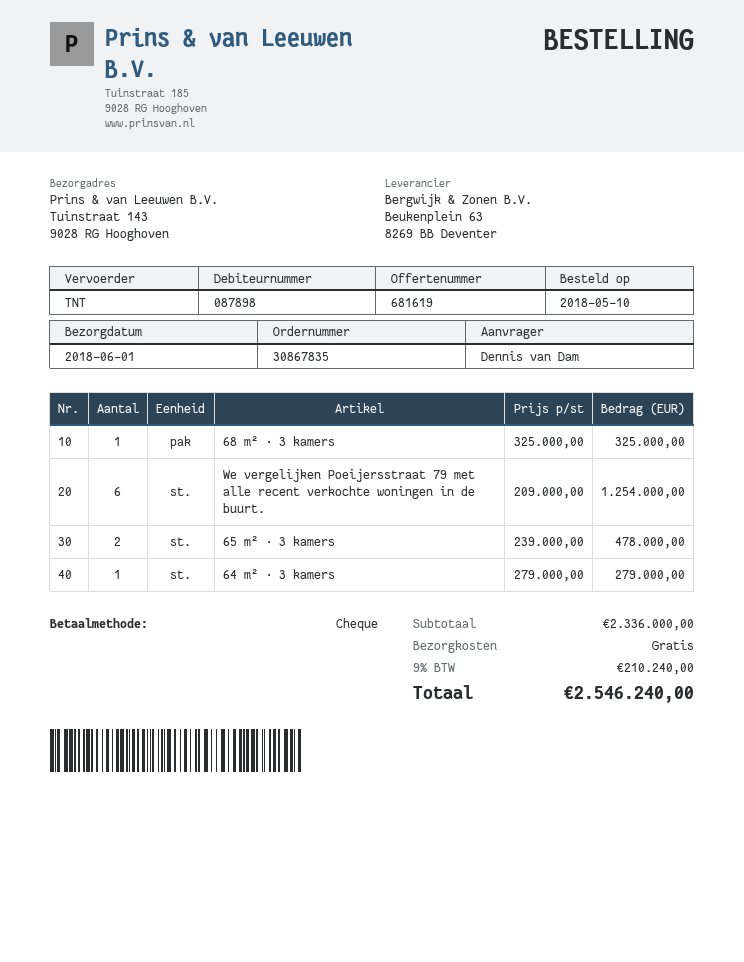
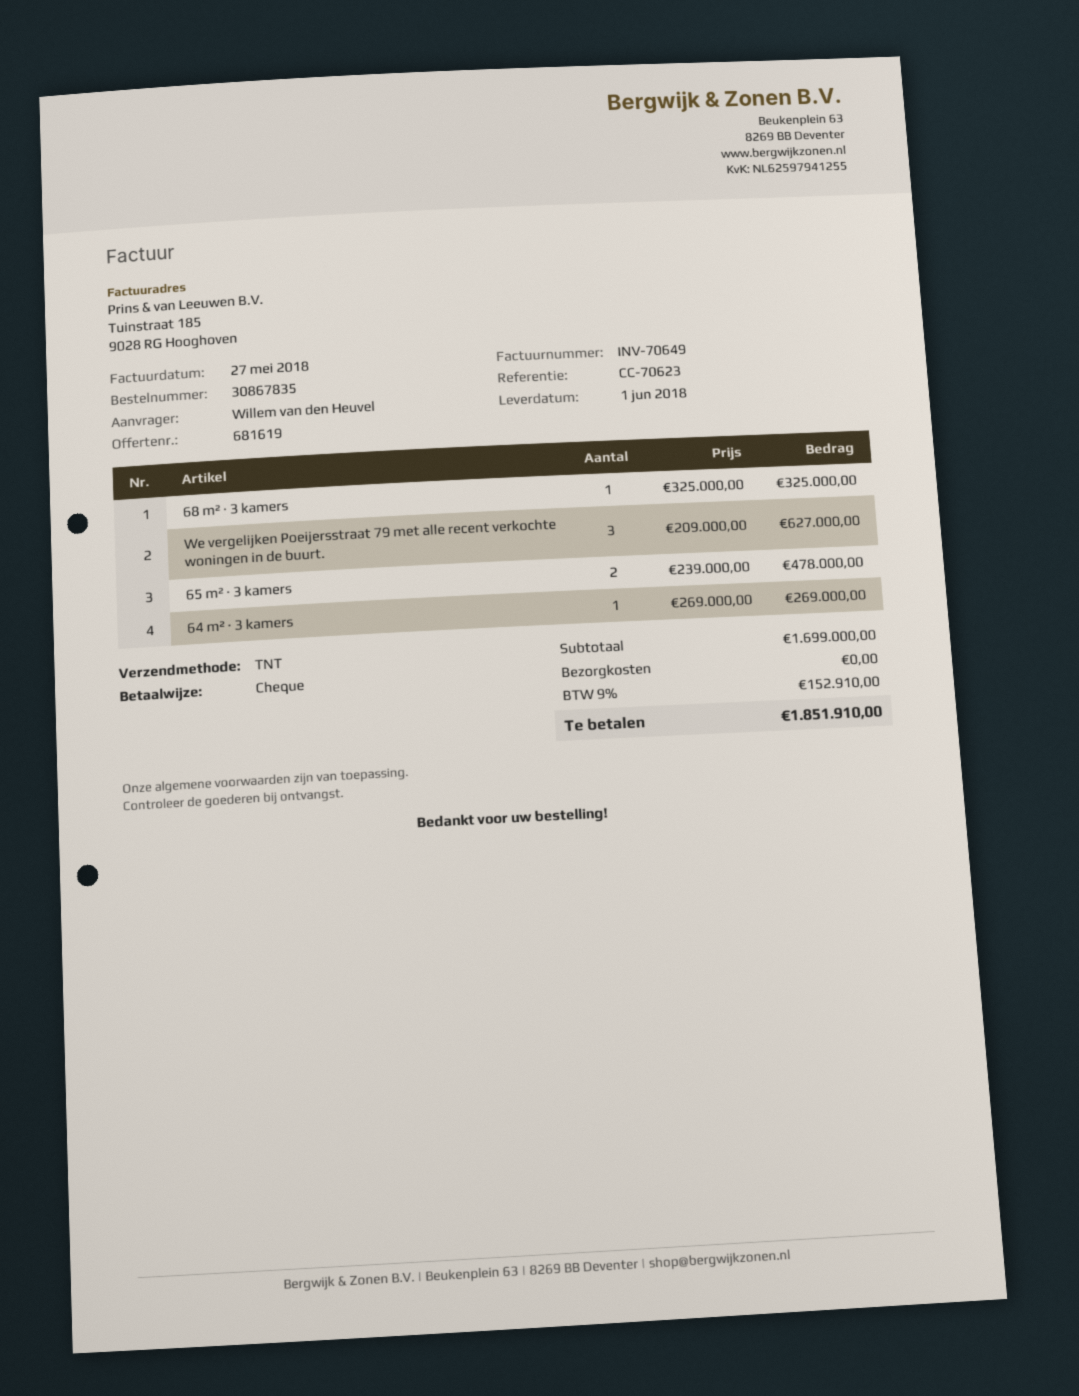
ordered by: Dennis van Dam -> Willem van den Heuvel
We vergelijken Poeijersstraat 79 met alle recent verkochte woningen in de buurt.: 6 x 209000.00 = 1254000.00 -> 3 x 209000.00 = 627000.00
64 m² · 3 kamers: 1 x 279000.00 = 279000.00 -> 1 x 269000.00 = 269000.00
subtotal: 2336000.00 -> 1699000.00
tax: 9% = 210240.00 -> 9% = 152910.00
total: 2546240.00 -> 1851910.00

